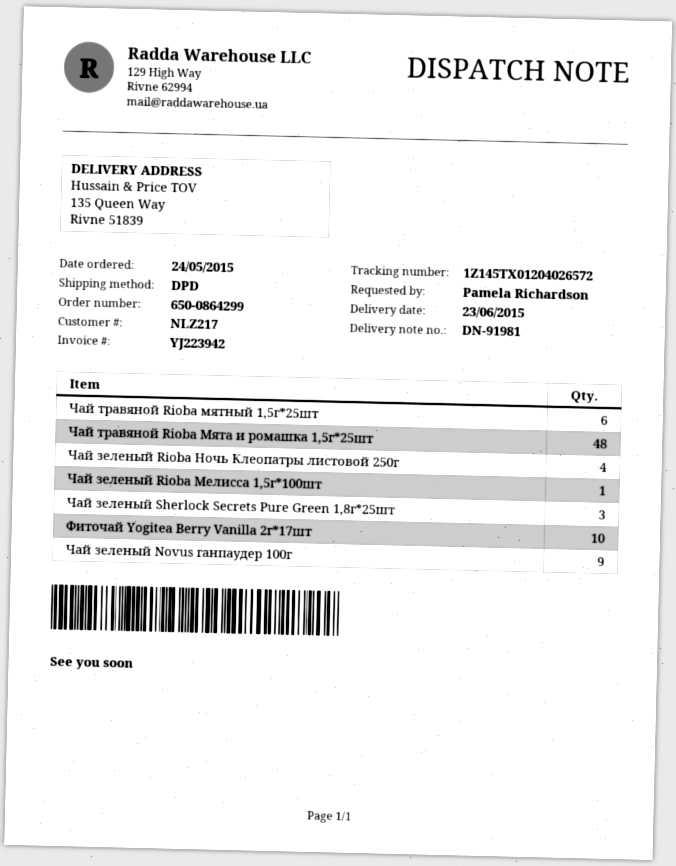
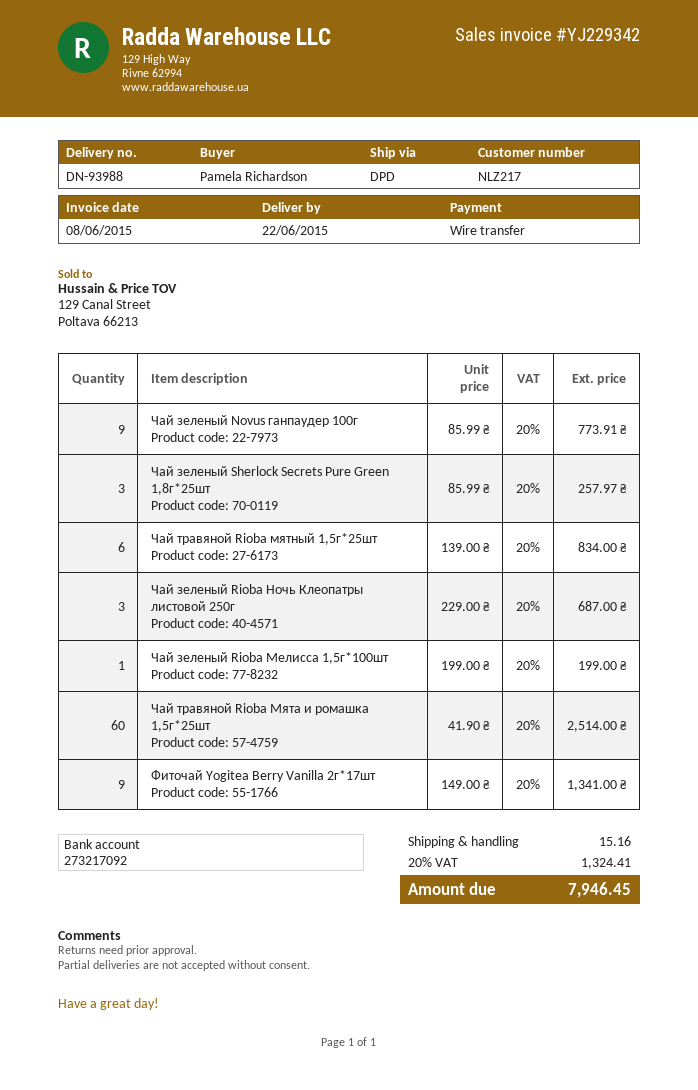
delivery note number: DN-91981 -> DN-93988
delivery date: 2015-06-23 -> 2015-06-22
invoice number: YJ223942 -> YJ229342
Чай травяной Rioba Мята и ромашка 1,5г*25шт: 48 -> 60
Чай зеленый Rioba Ночь Клеопатры листовой 250г: 4 -> 3
Фиточай Yogitea Berry Vanilla 2г*17шт: 10 -> 9

